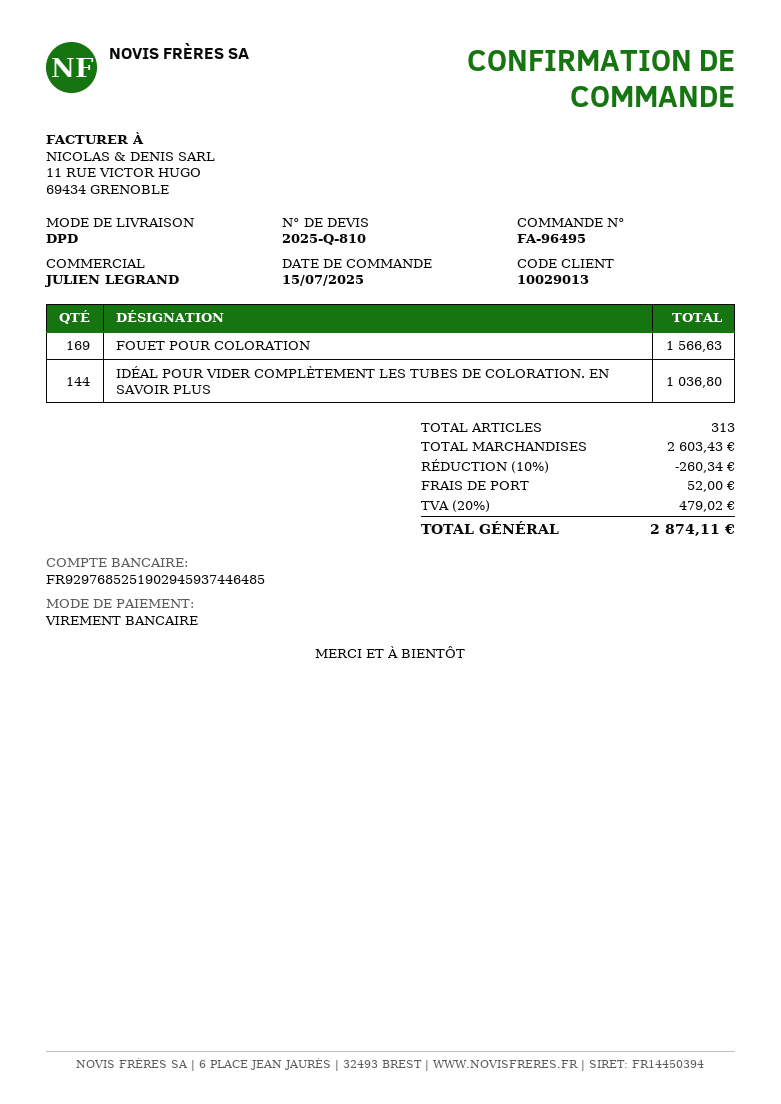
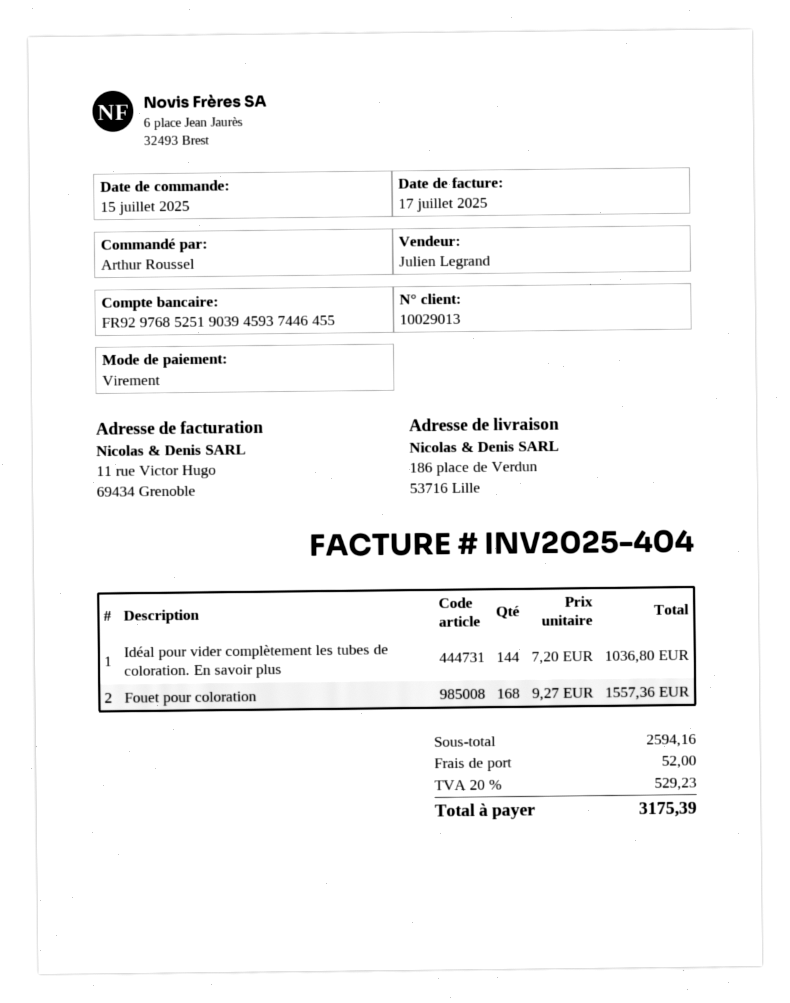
bank account: FR9297685251902945937446485 -> FR9297685251903945937446455
FOUET POUR COLORATION: 169 for 1566.63 -> 168 for 1557.36
subtotal: 2603.43 -> 2594.16
discount: 10% = 260.34 -> none
tax: 20% = 479.02 -> 20% = 529.23
total: 2874.11 -> 3175.39

